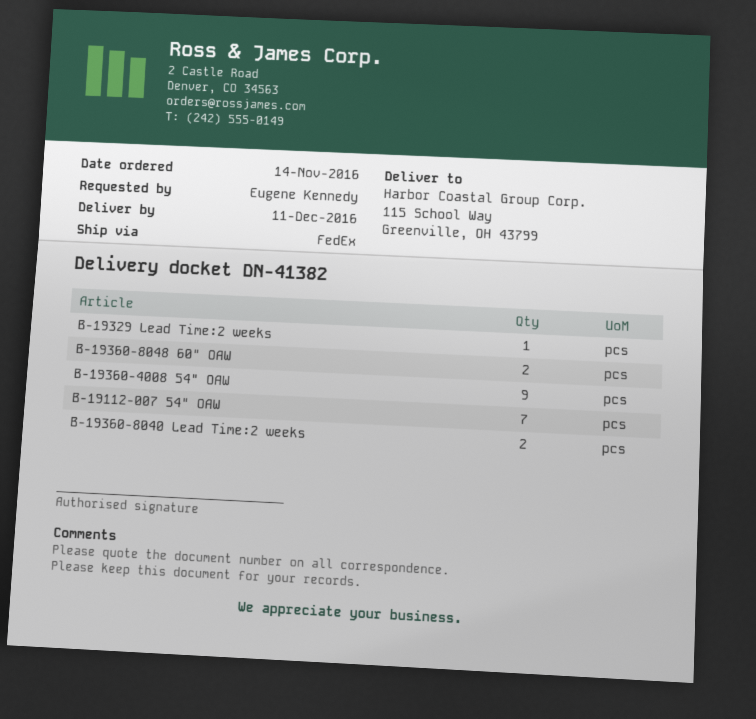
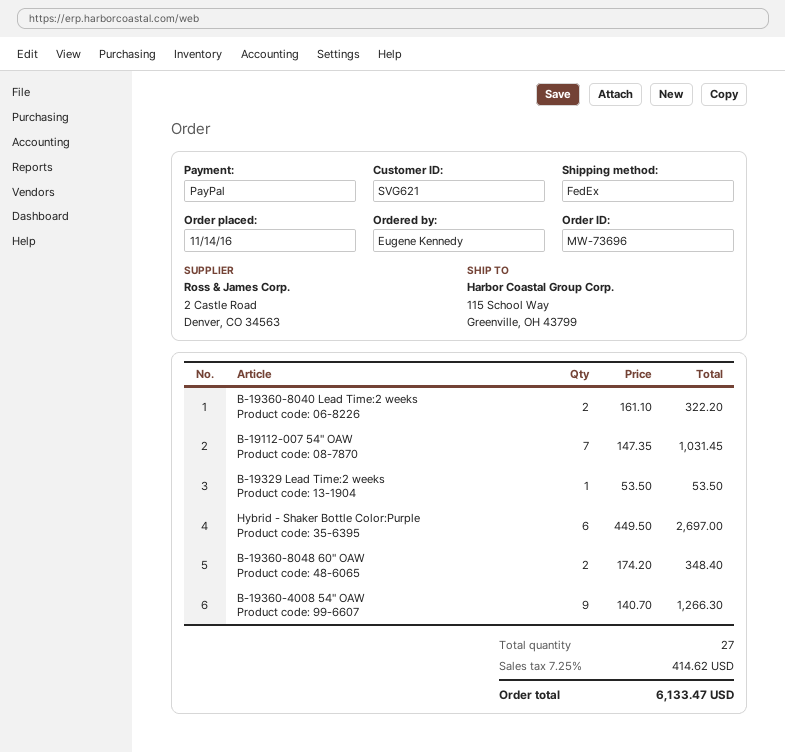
Hybrid - Shaker Bottle Color:Purple: none -> 6

